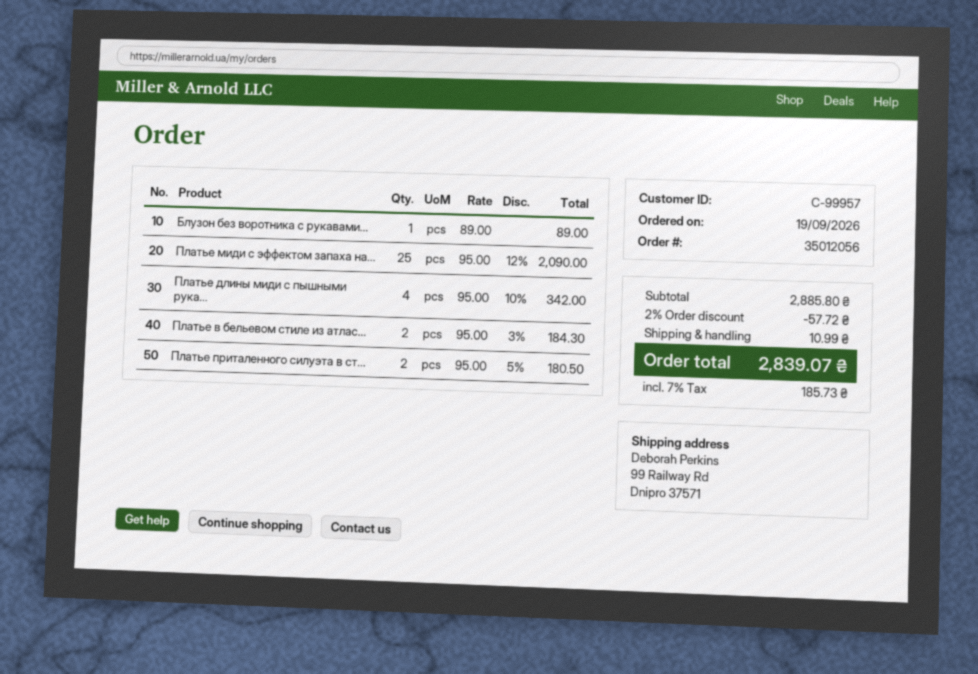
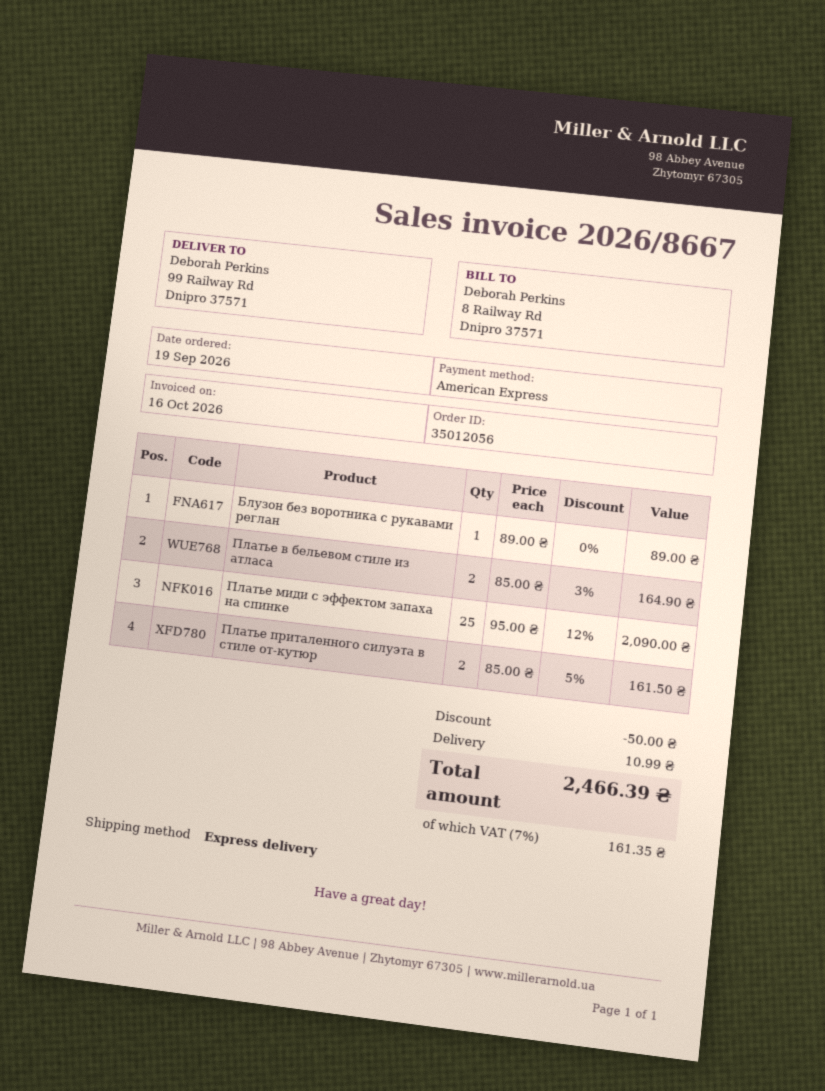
Платье длины миди с пышными рука...: 4 x 95.00 - 10% = 342.00 -> none
Платье в бельевом стиле из атлас...: 2 x 95.00 - 3% = 184.30 -> 2 x 85.00 - 3% = 164.90
Платье приталенного силуэта в ст...: 2 x 95.00 - 5% = 180.50 -> 2 x 85.00 - 5% = 161.50
discount: 57.72 -> 50.00
tax: 7% = 185.73 -> 7% = 161.35
total: 2839.07 -> 2466.39

